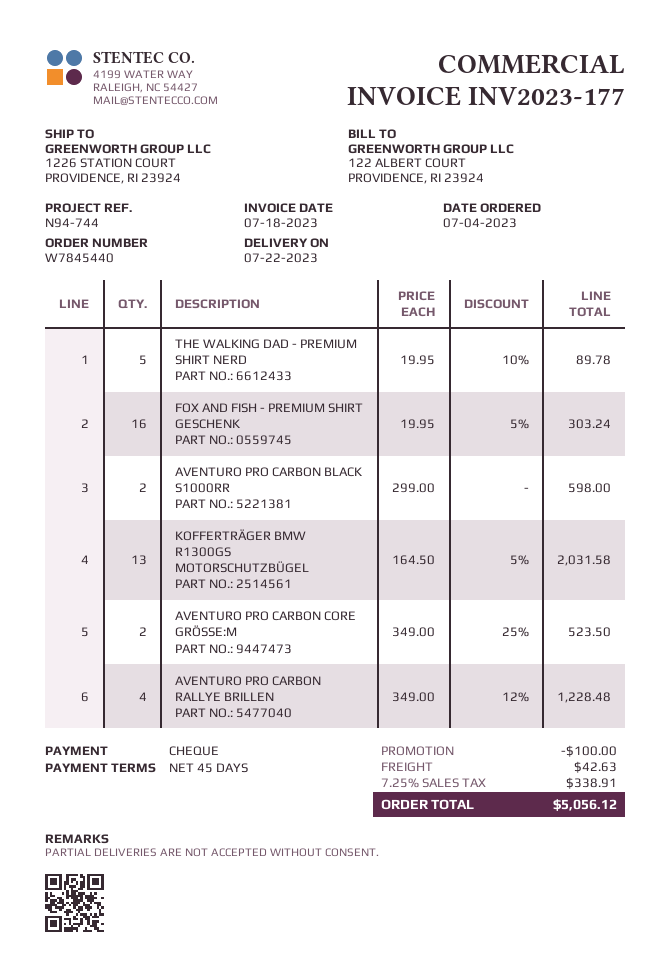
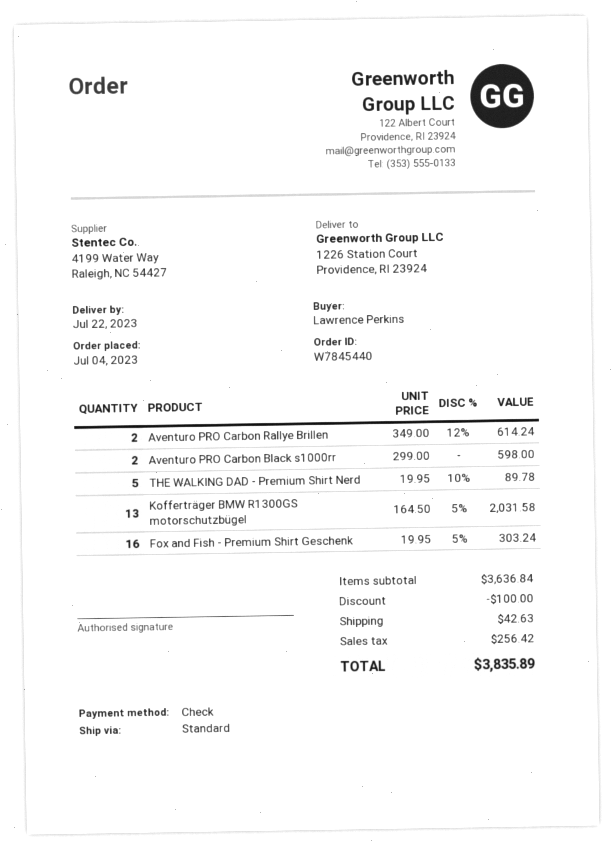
AVENTURO PRO CARBON CORE GRÖSSE:M: 2 x 349.00 - 25% = 523.50 -> none
AVENTURO PRO CARBON RALLYE BRILLEN: 4 x 349.00 - 12% = 1228.48 -> 2 x 349.00 - 12% = 614.24
tax: 338.91 -> 256.42
total: 5056.12 -> 3835.89

